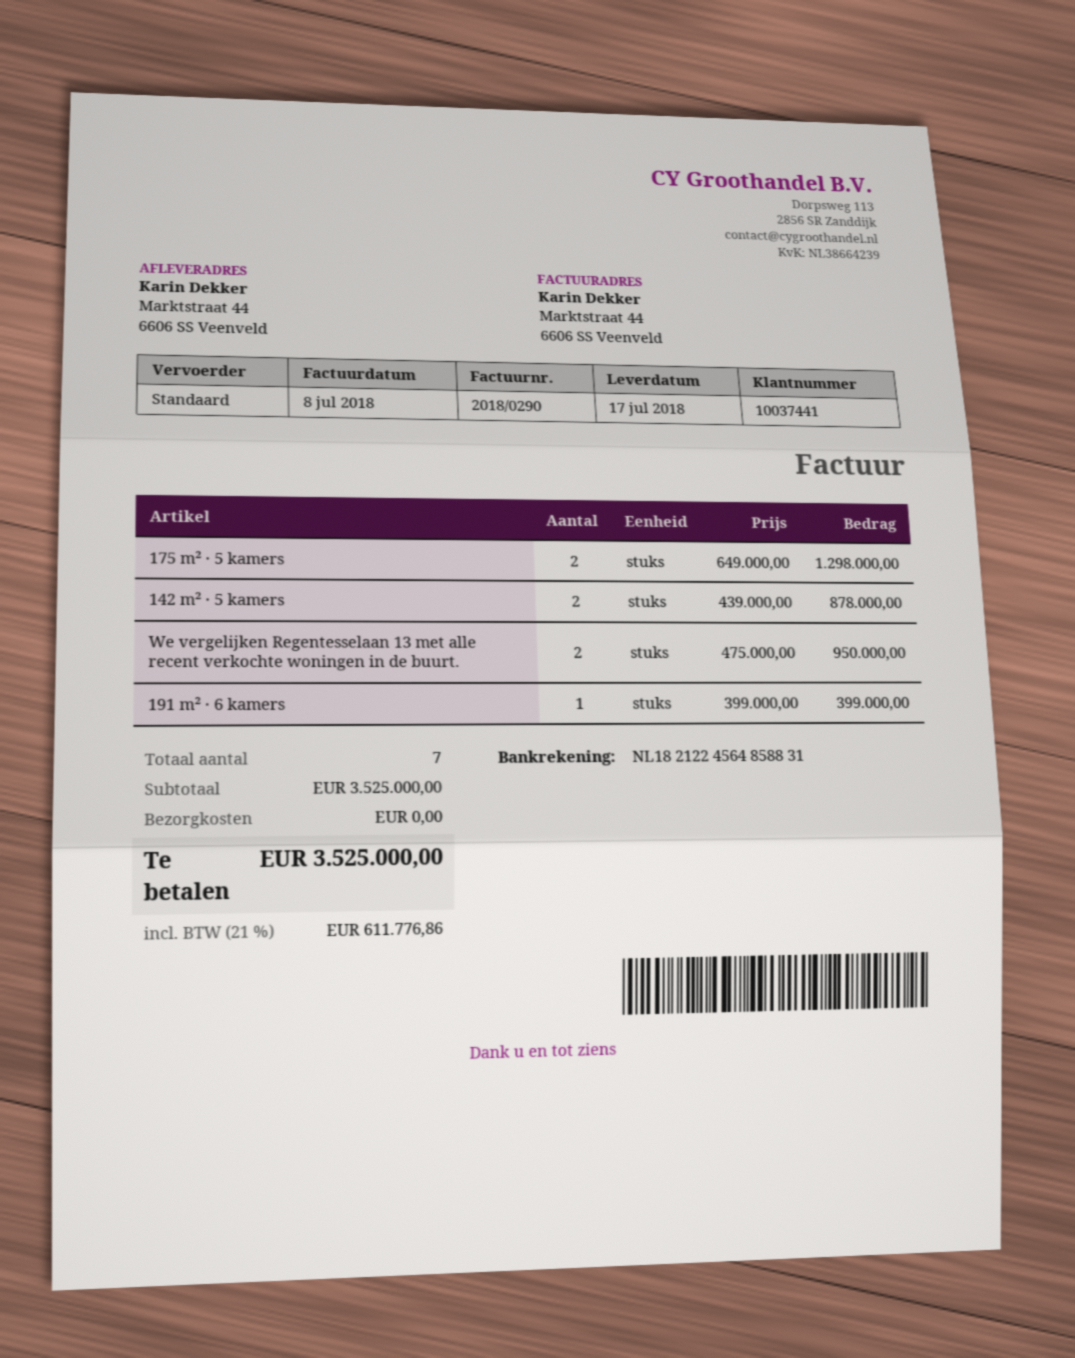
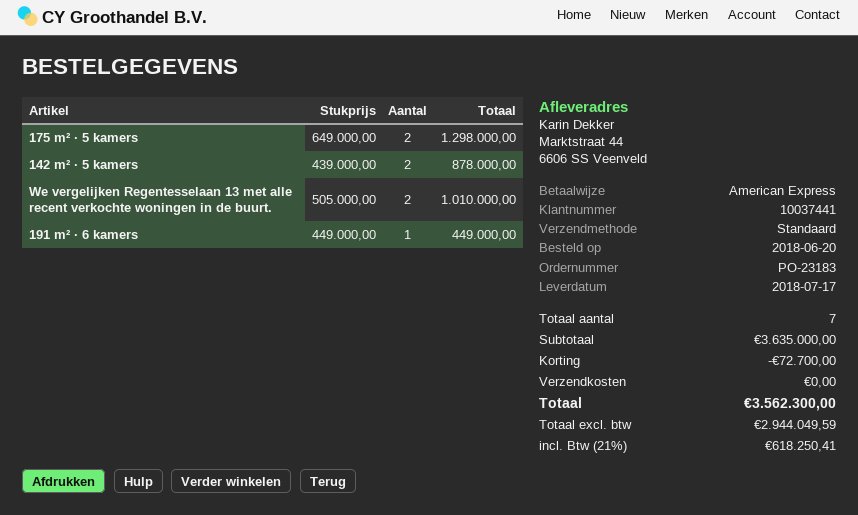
We vergelijken Regentesselaan 13 met alle recent verkochte woningen in de buurt.: 2 x 475000.00 = 950000.00 -> 2 x 505000.00 = 1010000.00
191 m² · 6 kamers: 1 x 399000.00 = 399000.00 -> 1 x 449000.00 = 449000.00
subtotal: 3525000.00 -> 3635000.00
discount: none -> 72700.00
tax: 21% = 611776.86 -> 21% = 618250.41
total: 3525000.00 -> 3562300.00

